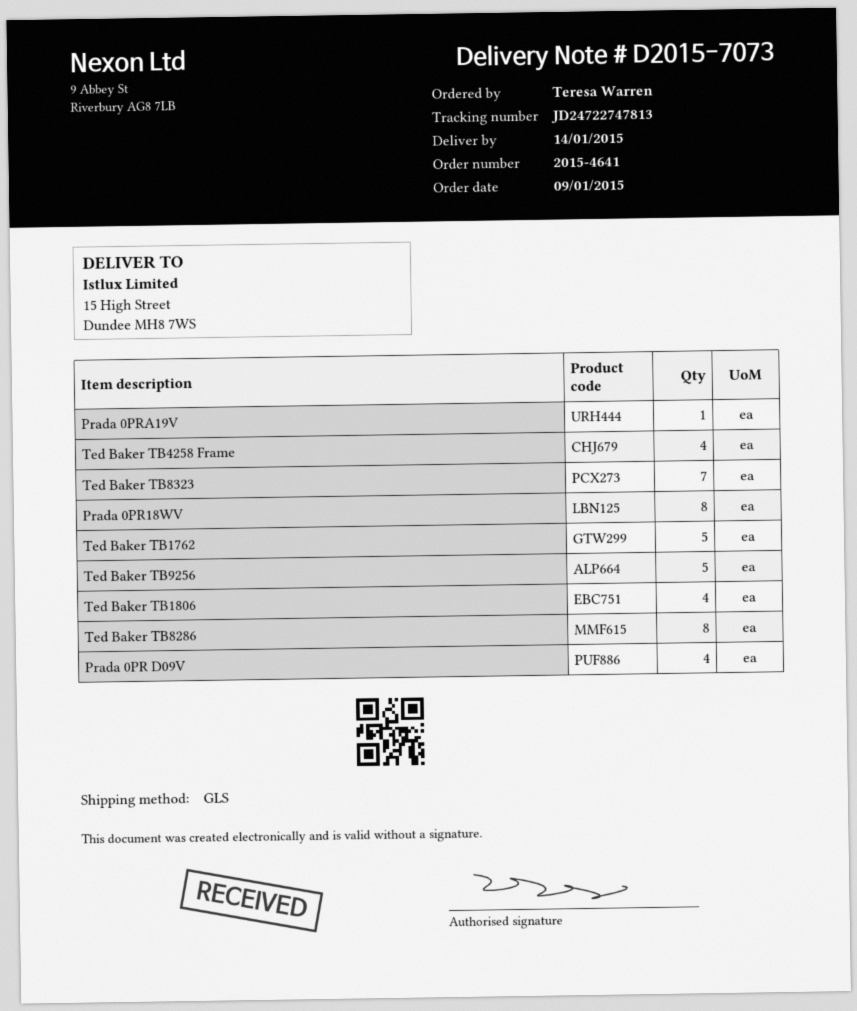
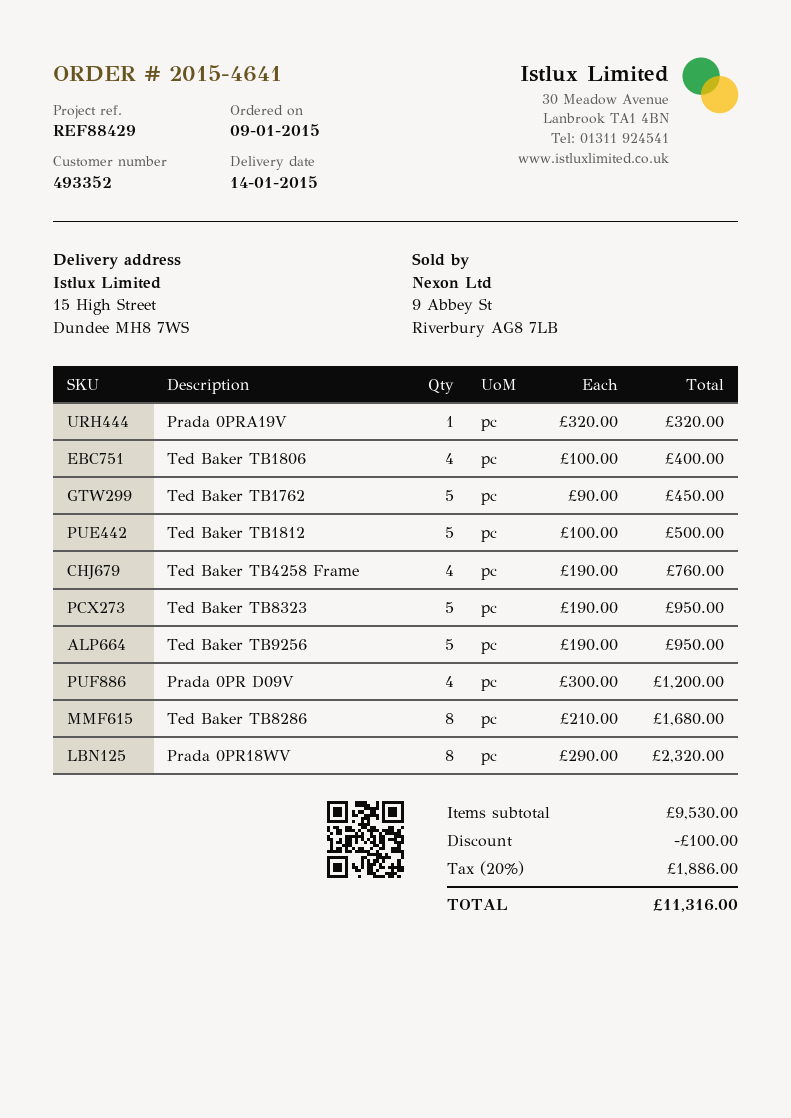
Ted Baker TB8323: 7 -> 5
Ted Baker TB1812: none -> 5

